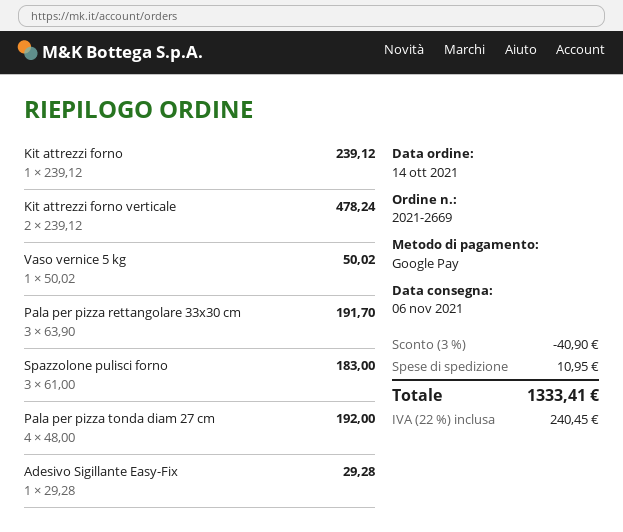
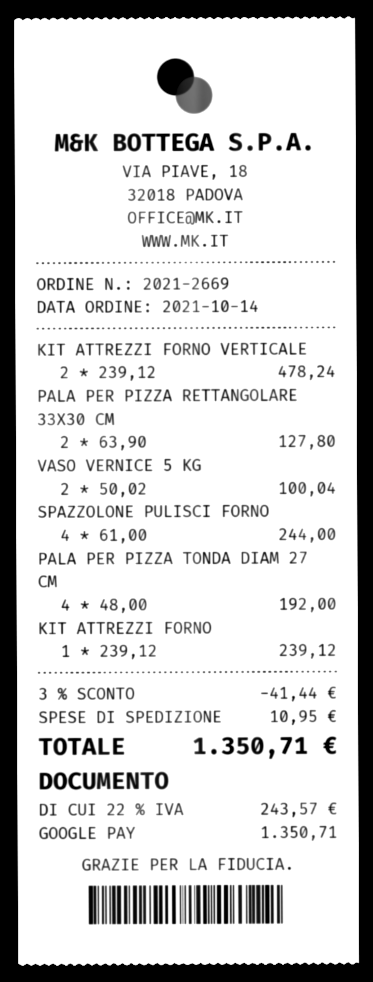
Vaso vernice 5 kg: 1 x 50.02 = 50.02 -> 2 x 50.02 = 100.04
Pala per pizza rettangolare 33x30 cm: 3 x 63.90 = 191.70 -> 2 x 63.90 = 127.80
Spazzolone pulisci forno: 3 x 61.00 = 183.00 -> 4 x 61.00 = 244.00
Adesivo Sigillante Easy-Fix: 1 x 29.28 = 29.28 -> none
discount: 3% = 40.90 -> 3% = 41.44
tax: 22% = 240.45 -> 22% = 243.57
total: 1333.41 -> 1350.71

